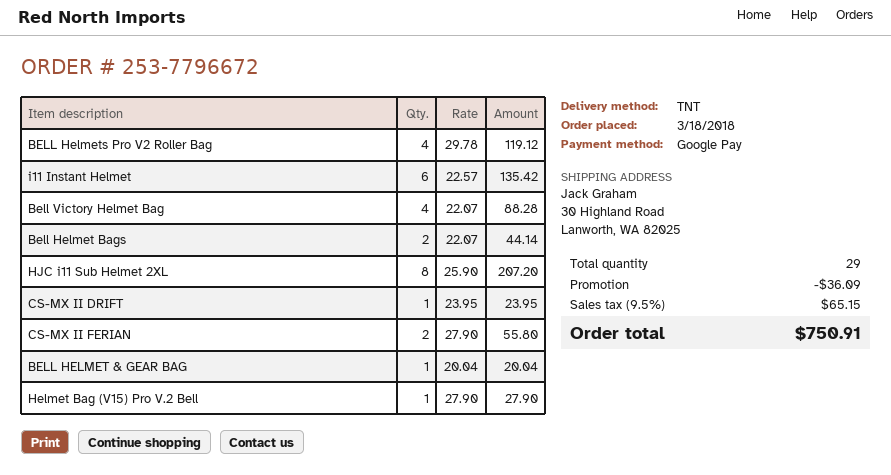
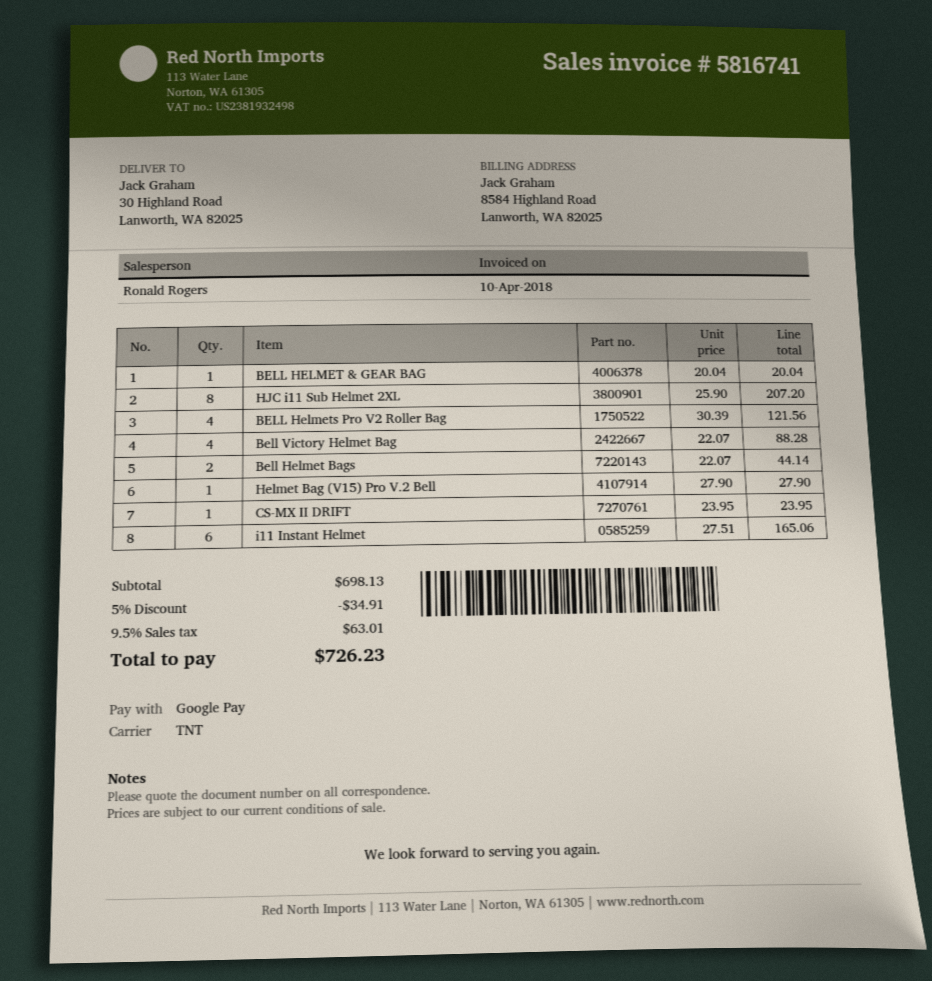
BELL Helmets Pro V2 Roller Bag: 4 x 29.78 = 119.12 -> 4 x 30.39 = 121.56
i11 Instant Helmet: 6 x 22.57 = 135.42 -> 6 x 27.51 = 165.06
CS-MX II FERIAN: 2 x 27.90 = 55.80 -> none
discount: 36.09 -> 34.91
tax: 9.5% = 65.15 -> 9.5% = 63.01
total: 750.91 -> 726.23

